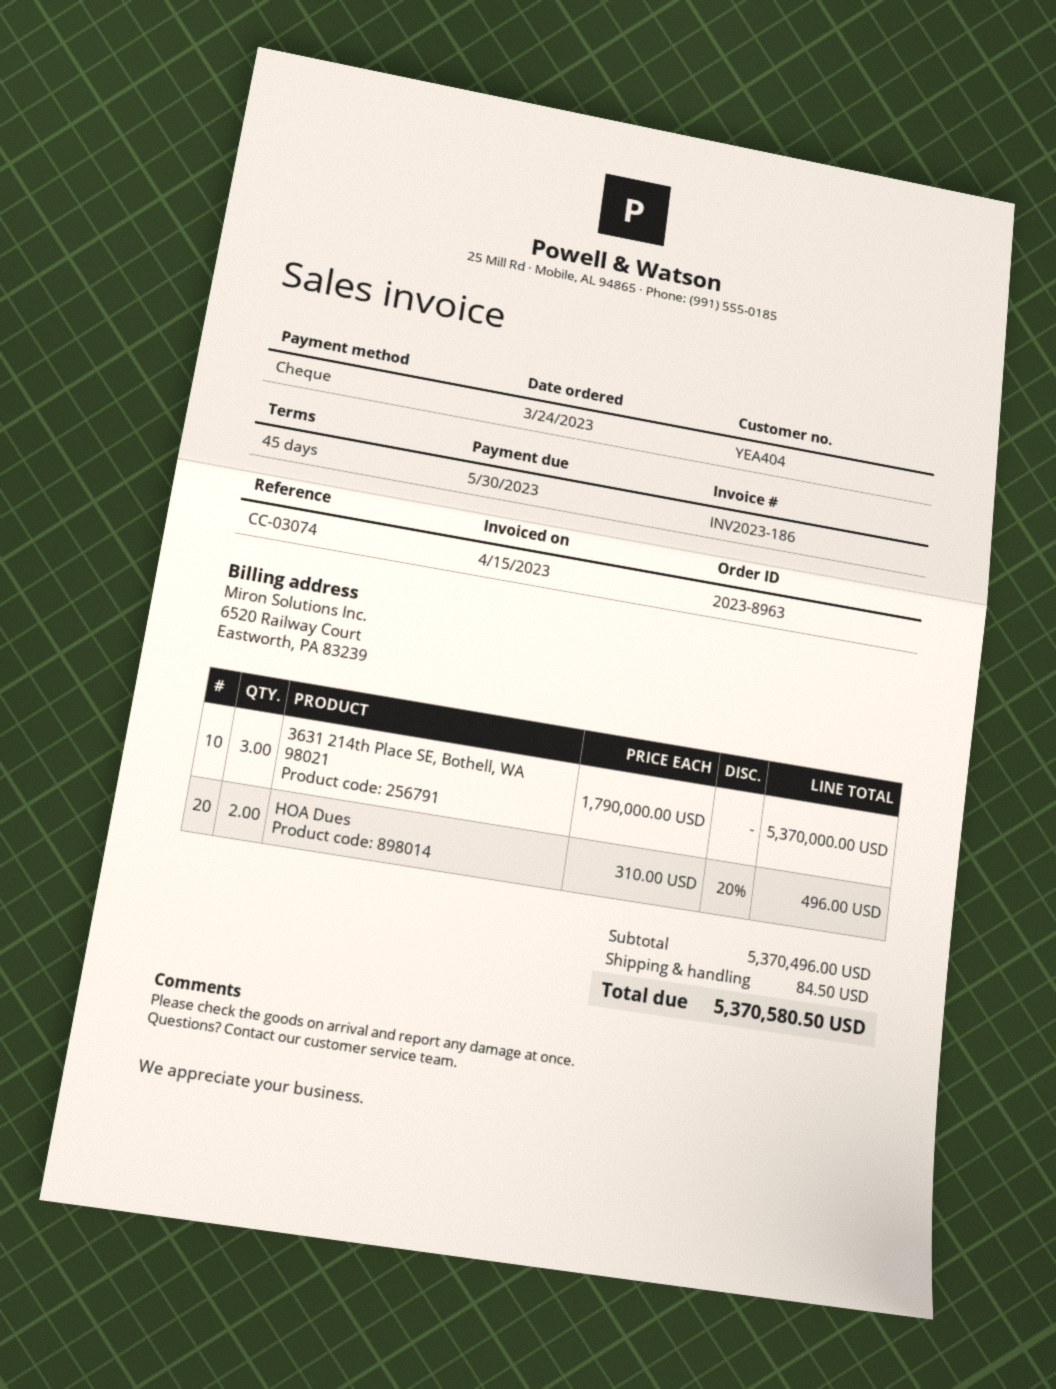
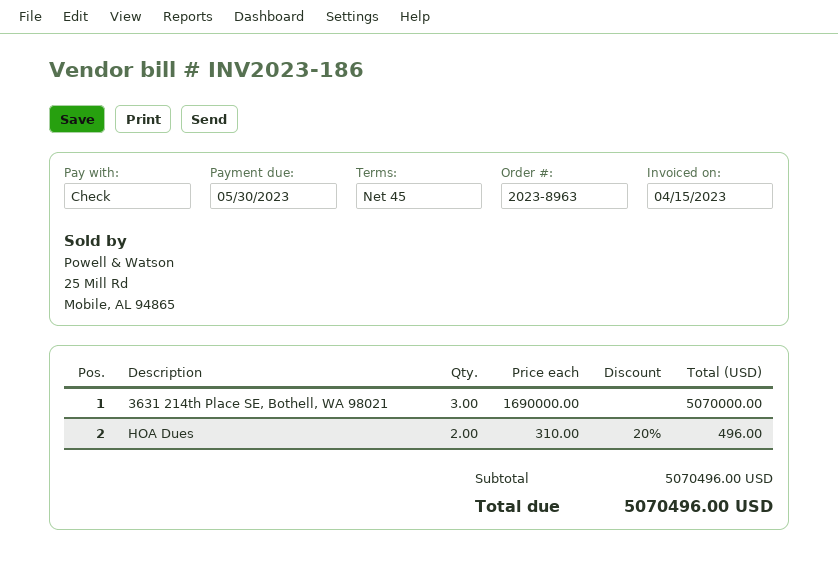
3631 214th Place SE, Bothell, WA 98021: 3 x 1790000.00 = 5370000.00 -> 3 x 1690000.00 = 5070000.00
subtotal: 5370496.00 -> 5070496.00
shipping: 84.50 -> none
total: 5370580.50 -> 5070496.00

